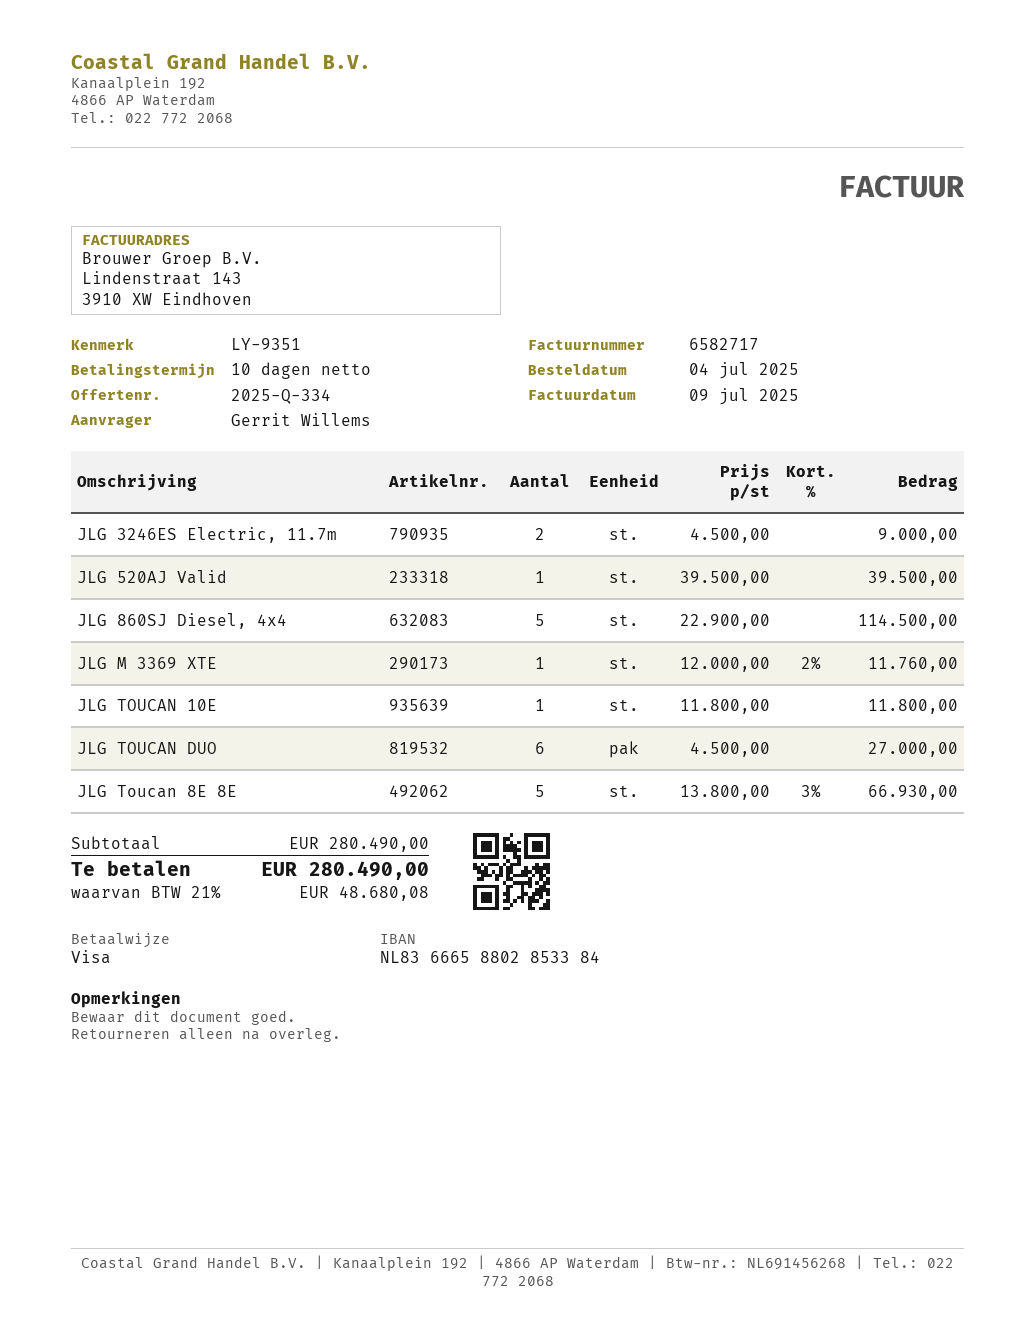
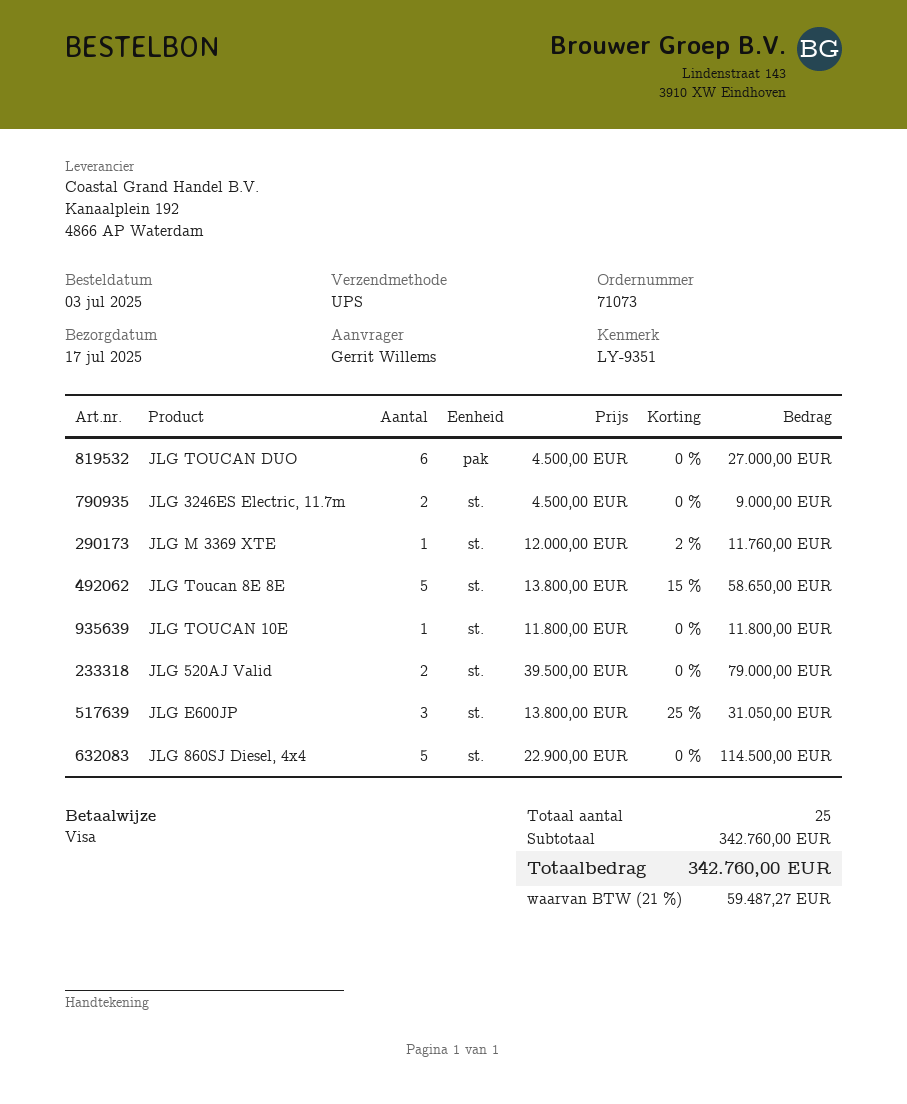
order date: 2025-07-04 -> 2025-07-03
JLG 520AJ Valid: 1 x 39500.00 = 39500.00 -> 2 x 39500.00 = 79000.00
JLG Toucan 8E 8E: 5 x 13800.00 - 3% = 66930.00 -> 5 x 13800.00 - 15% = 58650.00
JLG E600JP: none -> 3 x 13800.00 - 25% = 31050.00
subtotal: 280490.00 -> 342760.00
tax: 21% = 48680.08 -> 21% = 59487.27
total: 280490.00 -> 342760.00

